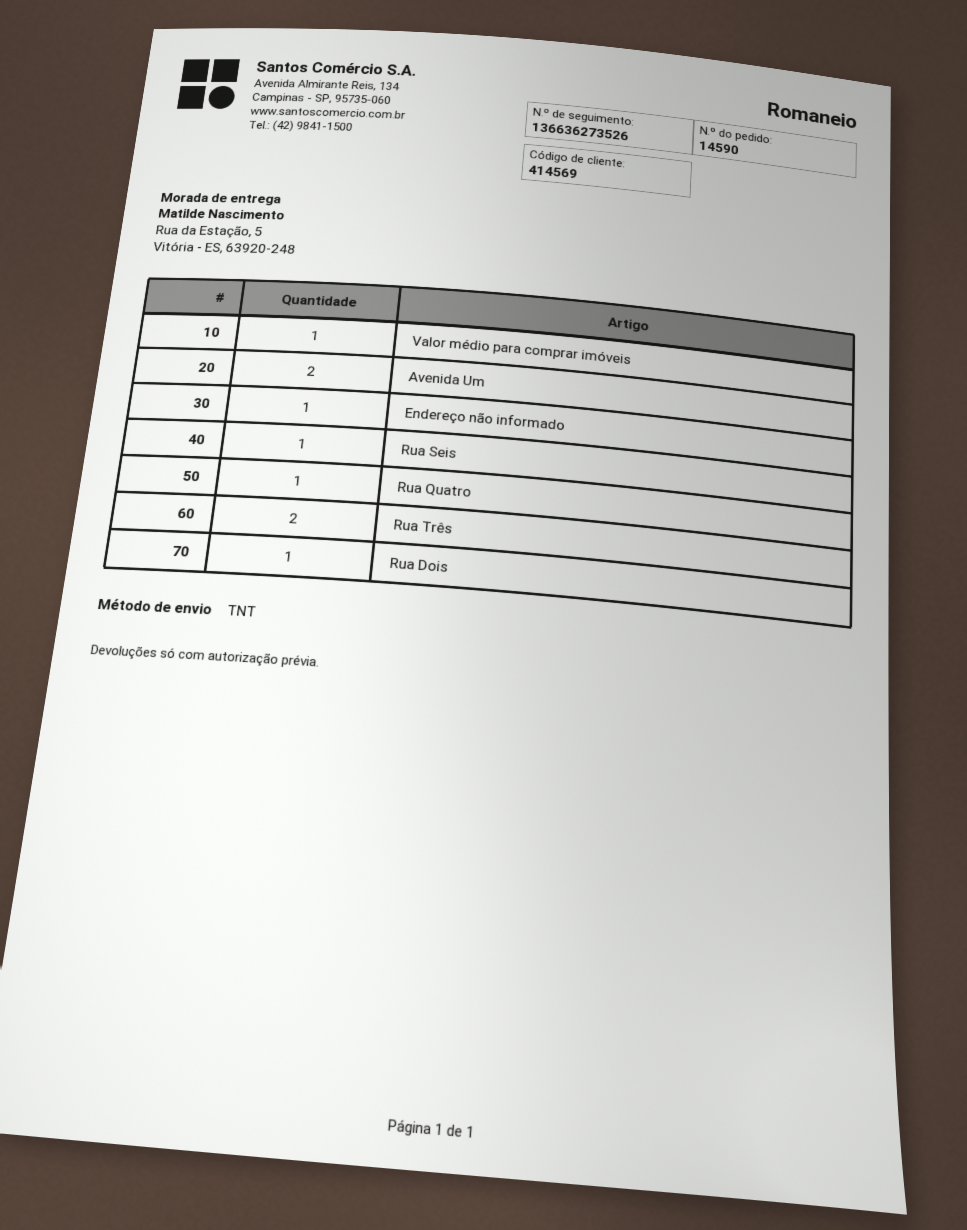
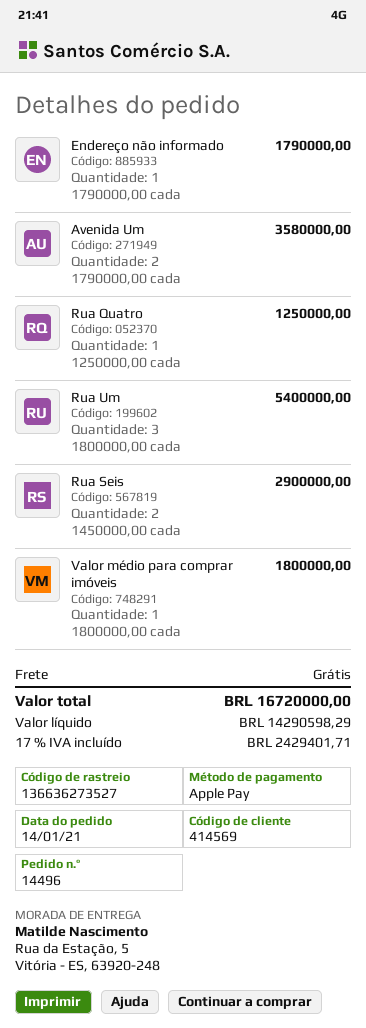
order number: 14590 -> 14496
tracking number: 136636273526 -> 136636273527
Rua Seis: 1 -> 2
Rua Três: 2 -> none
Rua Dois: 1 -> none
Rua Um: none -> 3

